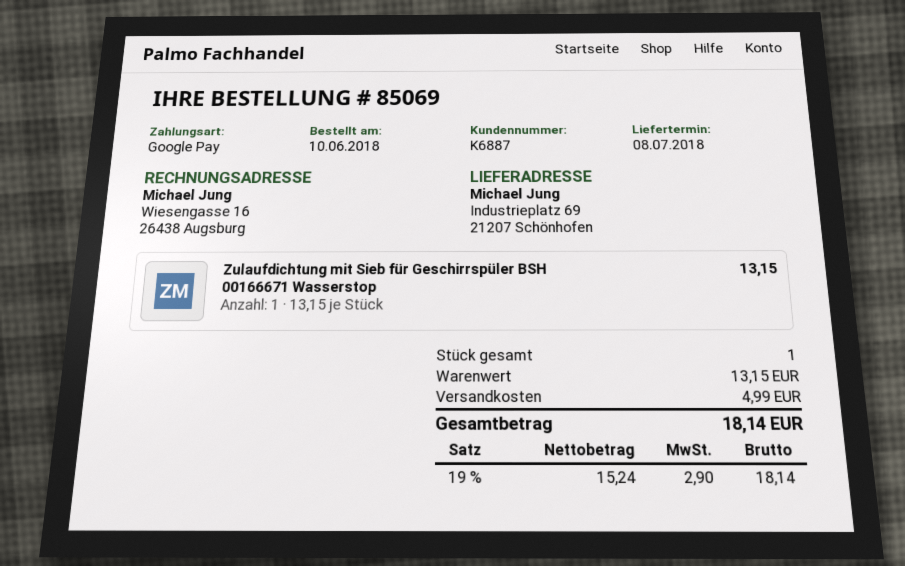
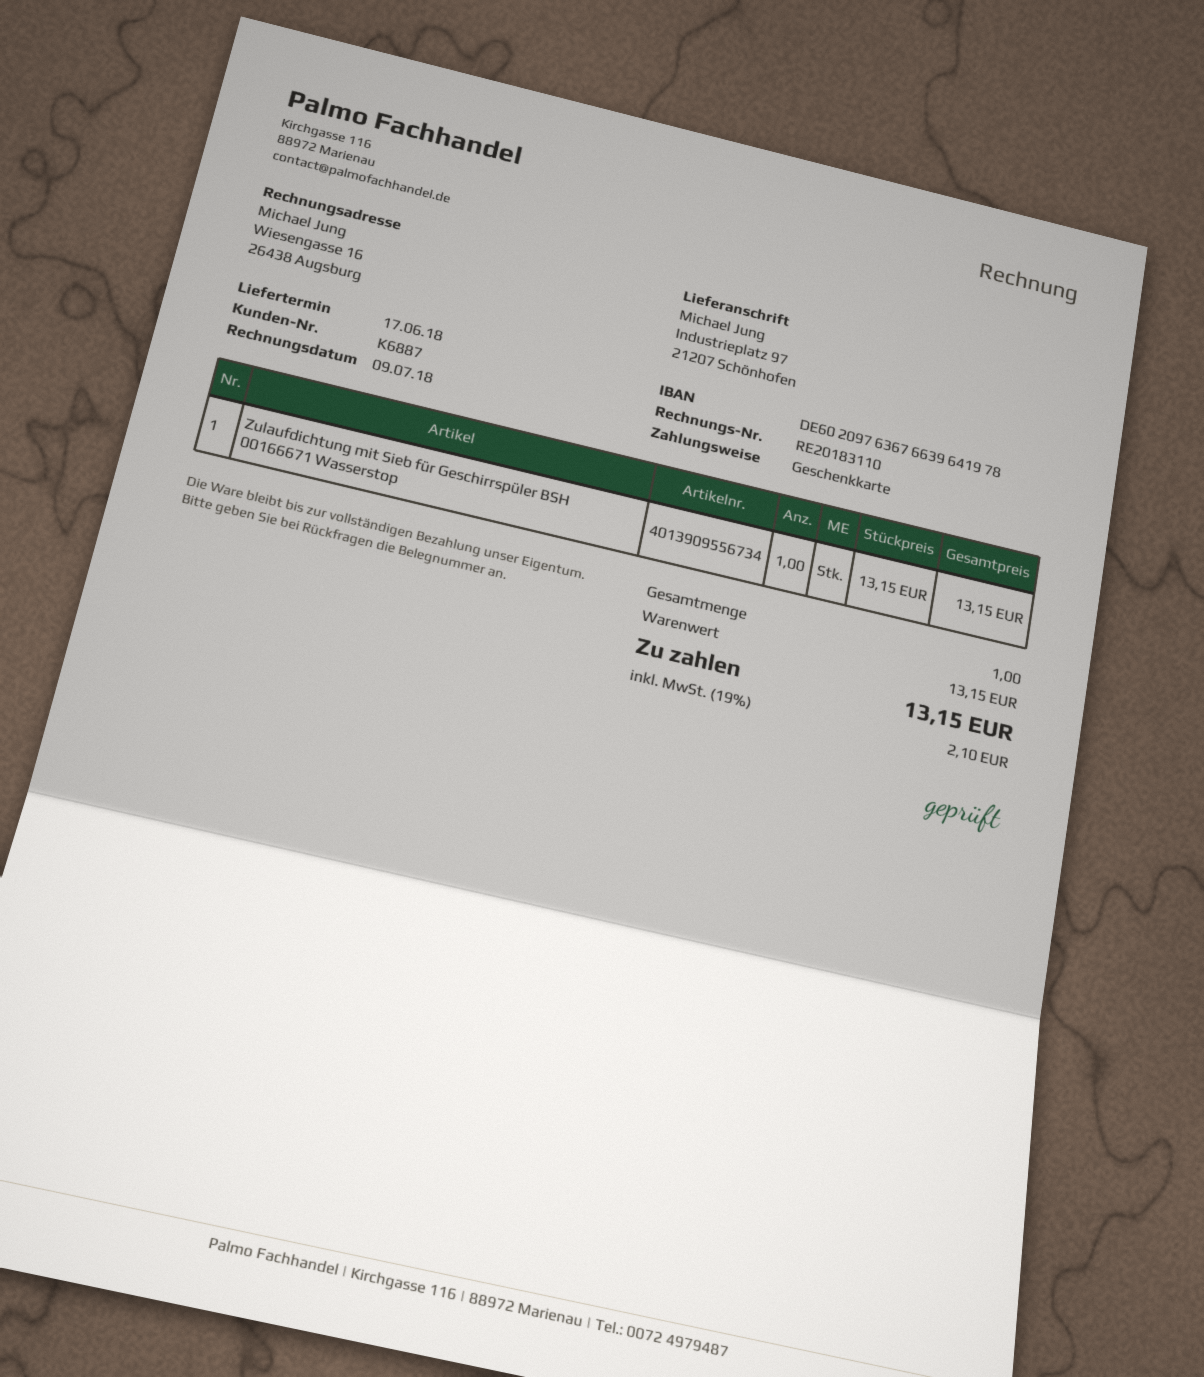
delivery date: 2018-07-08 -> 2018-06-17
payment method: Google Pay -> gift card
ship to: Industrieplatz 69, 21207 Schönhofen -> Industrieplatz 97, 21207 Schönhofen
shipping: 4.99 -> none
tax: 19% = 2.90 -> 19% = 2.10
total: 18.14 -> 13.15

